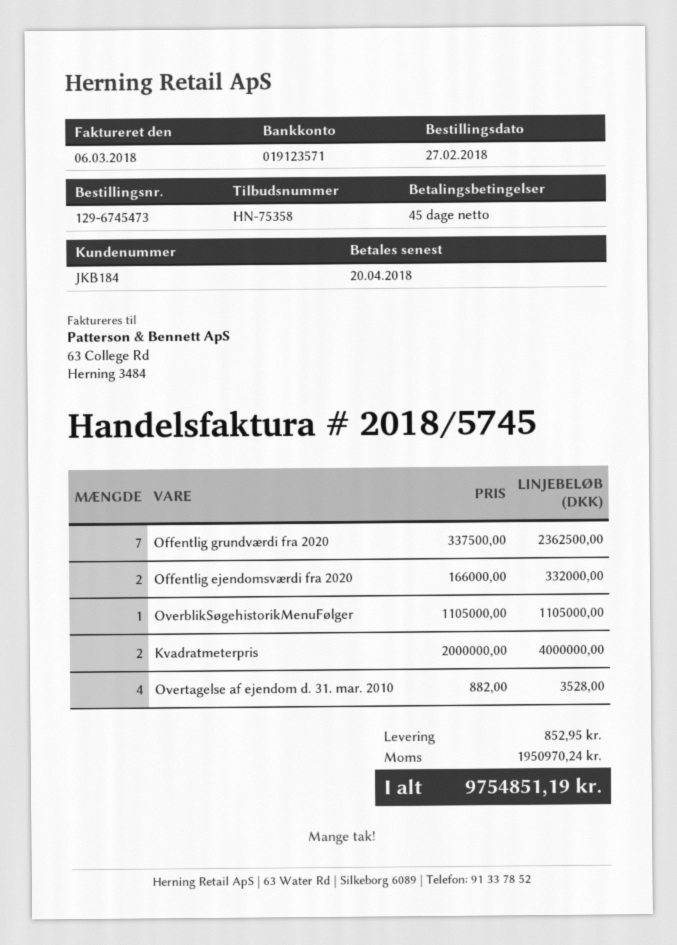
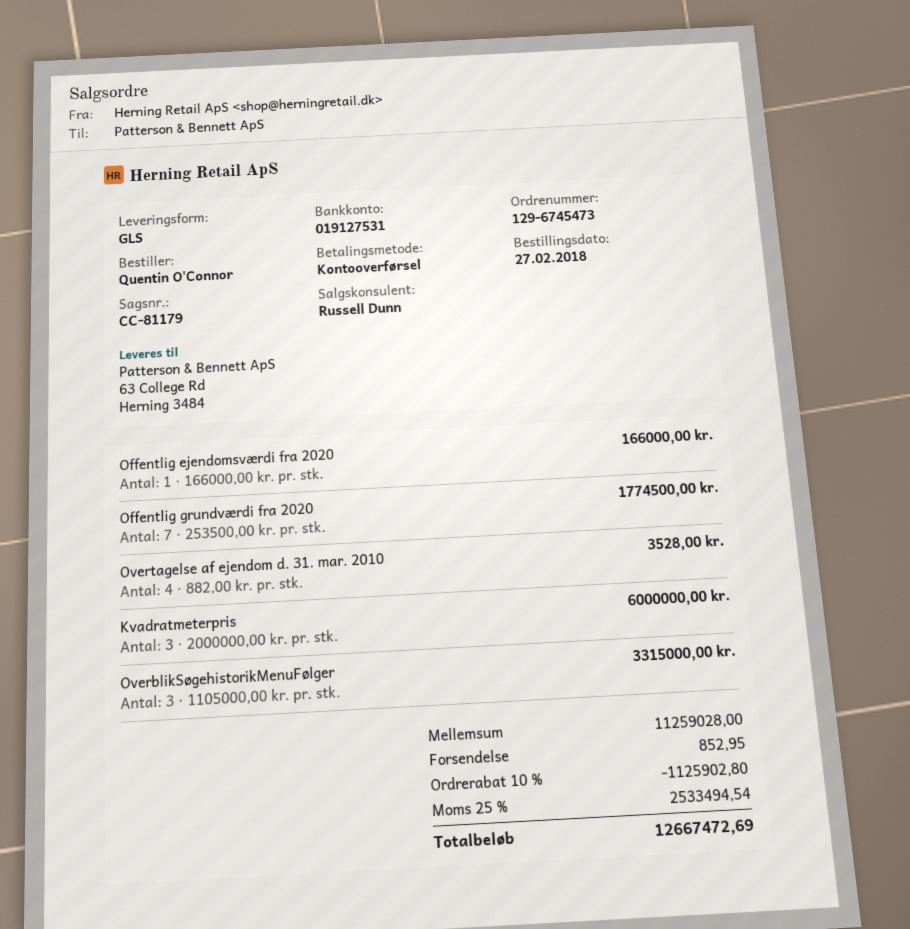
bank account: 019123571 -> 019127531
Offentlig grundværdi fra 2020: 7 x 337500.00 = 2362500.00 -> 7 x 253500.00 = 1774500.00
Offentlig ejendomsværdi fra 2020: 2 x 166000.00 = 332000.00 -> 1 x 166000.00 = 166000.00
OverblikSøgehistorikMenuFølger: 1 x 1105000.00 = 1105000.00 -> 3 x 1105000.00 = 3315000.00
Kvadratmeterpris: 2 x 2000000.00 = 4000000.00 -> 3 x 2000000.00 = 6000000.00
discount: none -> 10% = 1125902.80
tax: 1950970.24 -> 2533494.54
total: 9754851.19 -> 12667472.69

